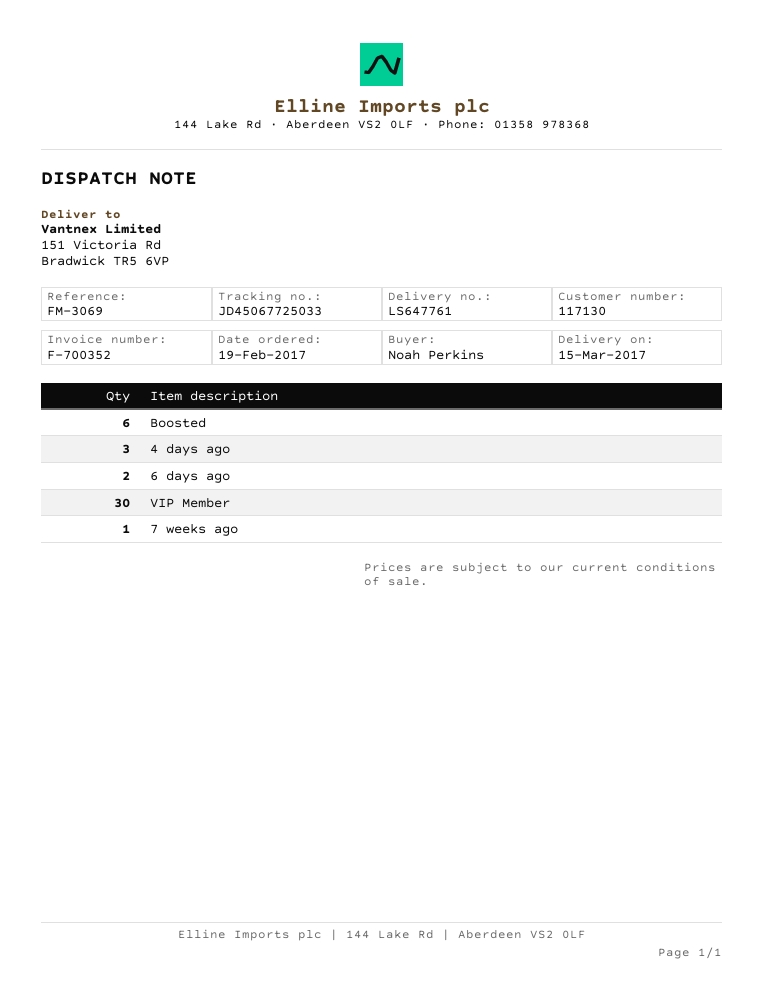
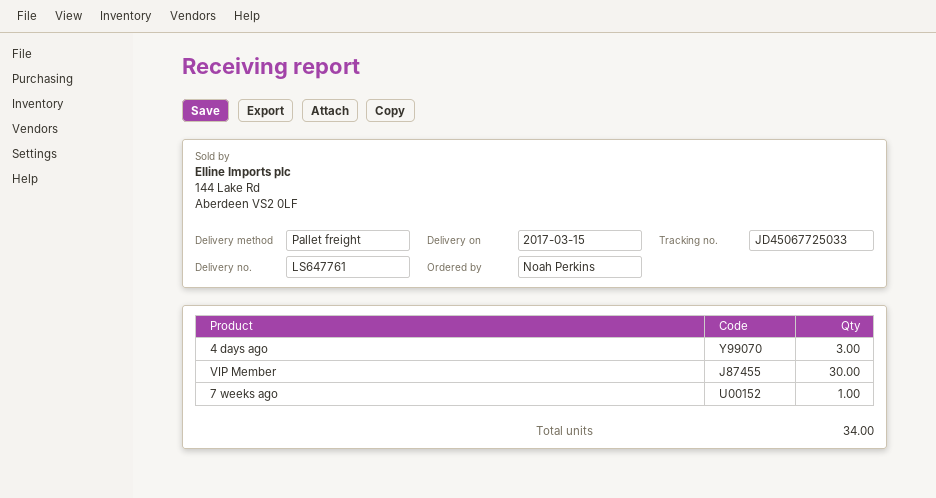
Boosted: 6 -> none
6 days ago: 2 -> none

